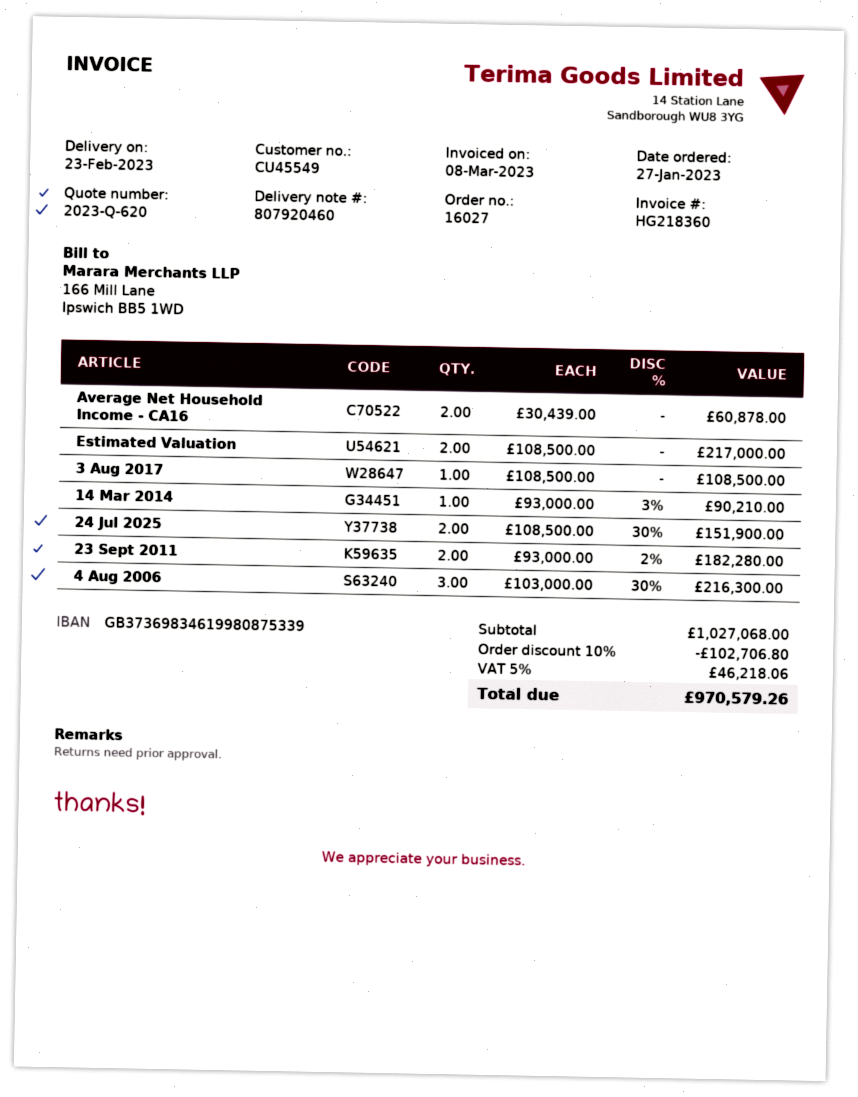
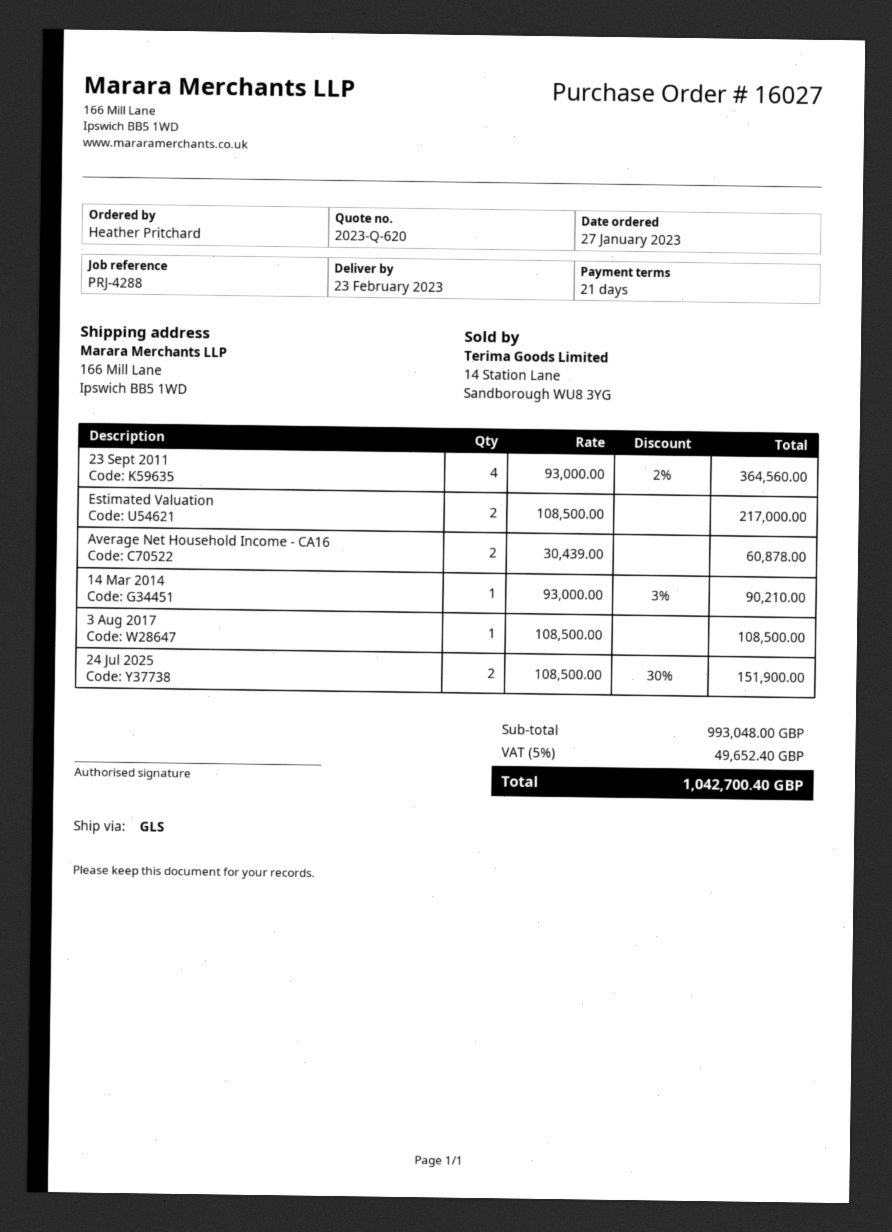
23 Sept 2011: 2 x 93000.00 - 2% = 182280.00 -> 4 x 93000.00 - 2% = 364560.00
4 Aug 2006: 3 x 103000.00 - 30% = 216300.00 -> none
subtotal: 1027068.00 -> 993048.00
discount: 10% = 102706.80 -> none
tax: 5% = 46218.06 -> 5% = 49652.40
total: 970579.26 -> 1042700.40

